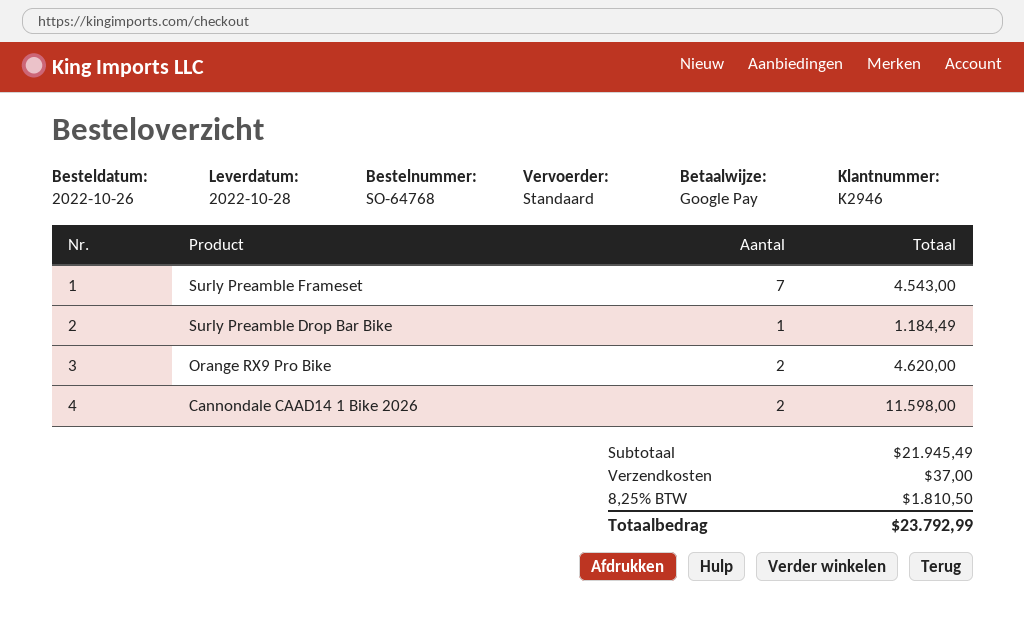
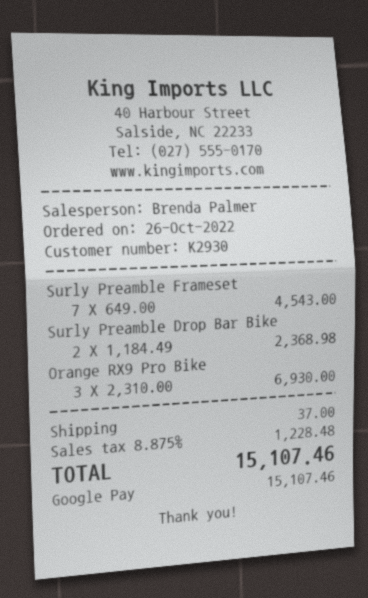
customer number: K2946 -> K2930
Surly Preamble Drop Bar Bike: 1 for 1184.49 -> 2 for 2368.98
Orange RX9 Pro Bike: 2 for 4620.00 -> 3 for 6930.00
Cannondale CAAD14 1 Bike 2026: 2 for 11598.00 -> none
tax: 8.25% = 1810.50 -> 8.875% = 1228.48
total: 23792.99 -> 15107.46

